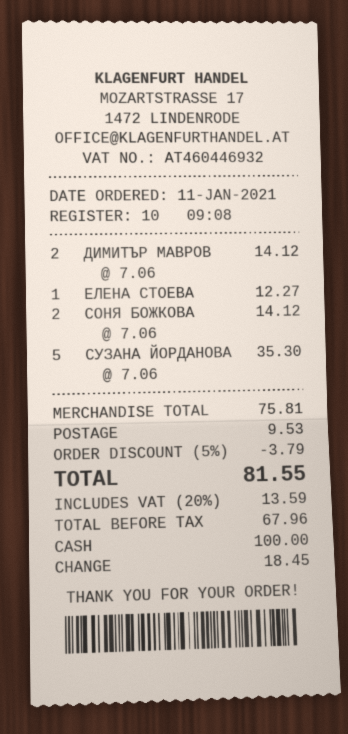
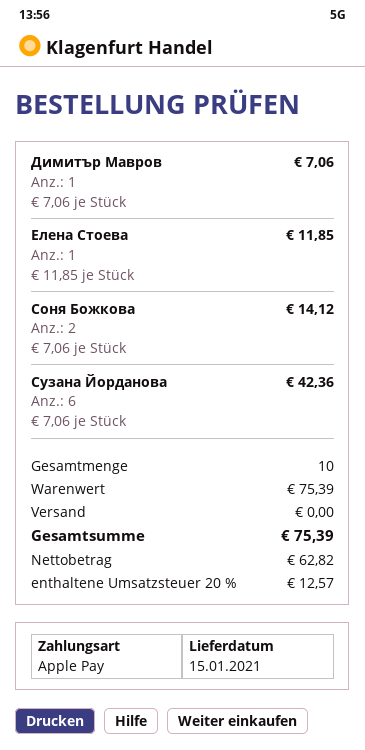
payment method: cash -> Apple Pay
ДИМИТЪР МАВРОВ: 2 x 7.06 = 14.12 -> 1 x 7.06 = 7.06
ЕЛЕНА СТОЕВА: 1 x 12.27 = 12.27 -> 1 x 11.85 = 11.85
СУЗАНА ЙОРДАНОВА: 5 x 7.06 = 35.30 -> 6 x 7.06 = 42.36
subtotal: 75.81 -> 75.39
discount: 5% = 3.79 -> none
shipping: 9.53 -> 0.00
net: 67.96 -> 62.82
tax: 20% = 13.59 -> 20% = 12.57
total: 81.55 -> 75.39

